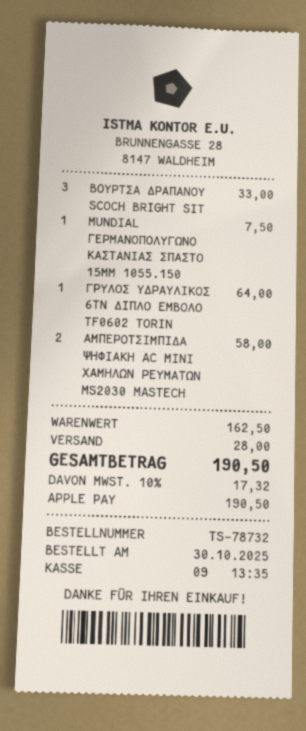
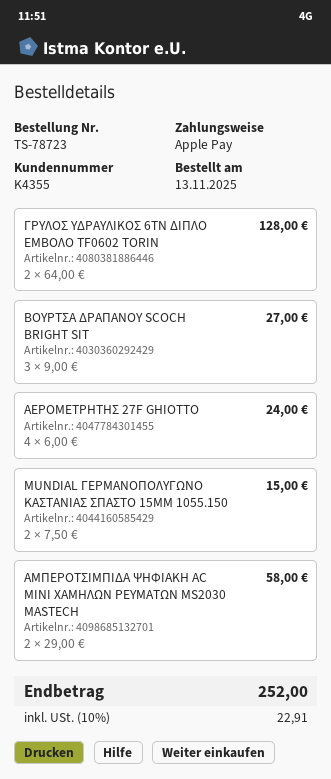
order number: TS-78732 -> TS-78723
order date: 2025-10-30 -> 2025-11-13
ΒΟΥΡΤΣΑ ΔΡΑΠΑΝΟΥ SCOCH BRIGHT SIT: 3 for 33.00 -> 3 for 27.00
MUNDIAL ΓΕΡΜΑΝΟΠΟΛΥΓΩΝΟ ΚΑΣΤΑΝΙΑΣ ΣΠΑΣΤΟ 15ΜΜ 1055.150: 1 for 7.50 -> 2 for 15.00
ΓΡΥΛΟΣ ΥΔΡΑΥΛΙΚΟΣ 6ΤΝ ΔΙΠΛΟ ΕΜΒΟΛΟ TF0602 TORIN: 1 for 64.00 -> 2 for 128.00
ΑΕΡΟΜΕΤΡΗΤΗΣ 27F GHIOTTO: none -> 4 for 24.00
shipping: 28.00 -> none
tax: 10% = 17.32 -> 10% = 22.91
total: 190.50 -> 252.00

